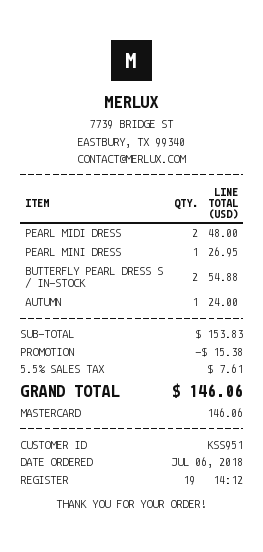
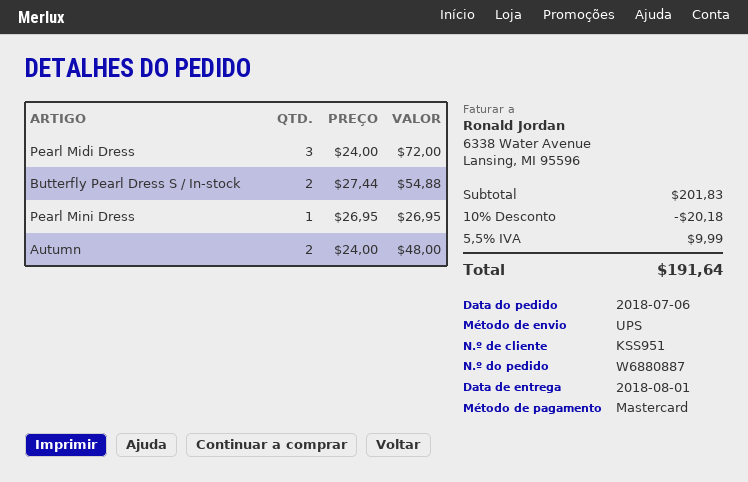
PEARL MIDI DRESS: 2 for 48.00 -> 3 for 72.00
AUTUMN: 1 for 24.00 -> 2 for 48.00
subtotal: 153.83 -> 201.83
discount: 15.38 -> 20.18
tax: 5.5% = 7.61 -> 5.5% = 9.99
total: 146.06 -> 191.64

